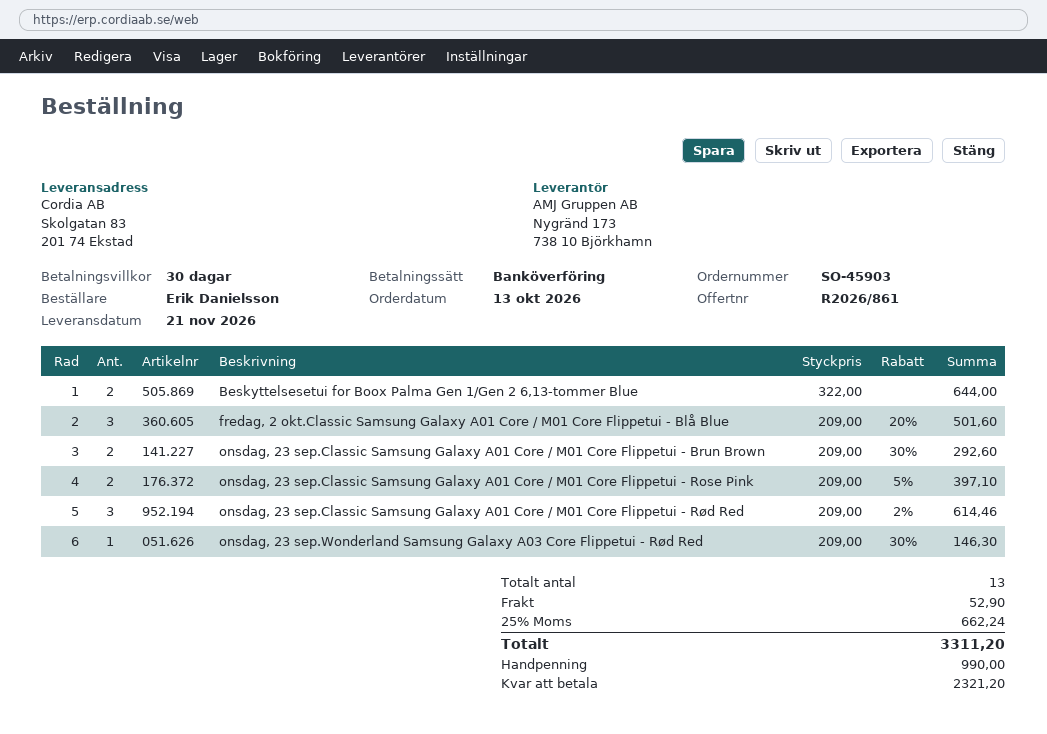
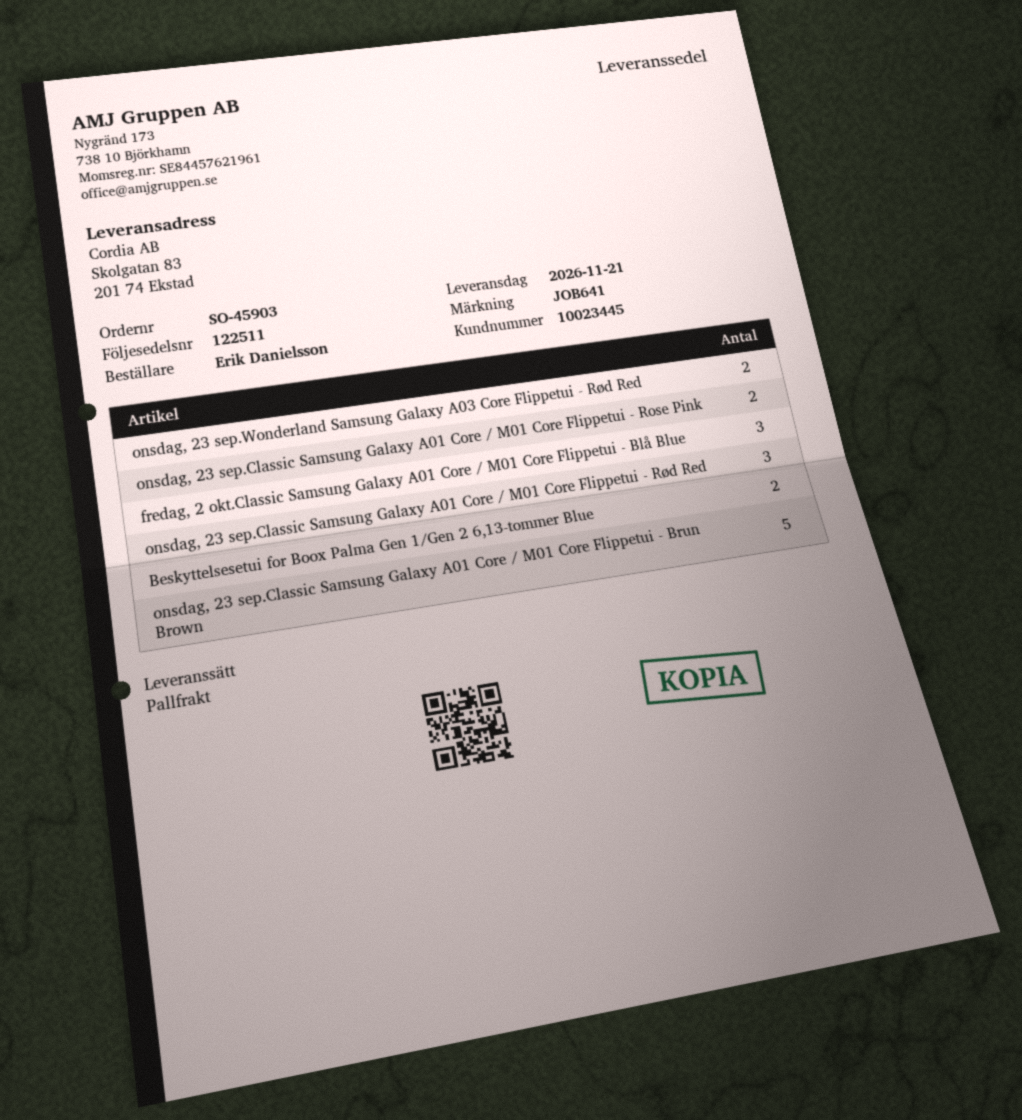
onsdag, 23 sep.Classic Samsung Galaxy A01 Core / M01 Core Flippetui - Brun Brown: 2 -> 5
onsdag, 23 sep.Wonderland Samsung Galaxy A03 Core Flippetui - Rød Red: 1 -> 2

